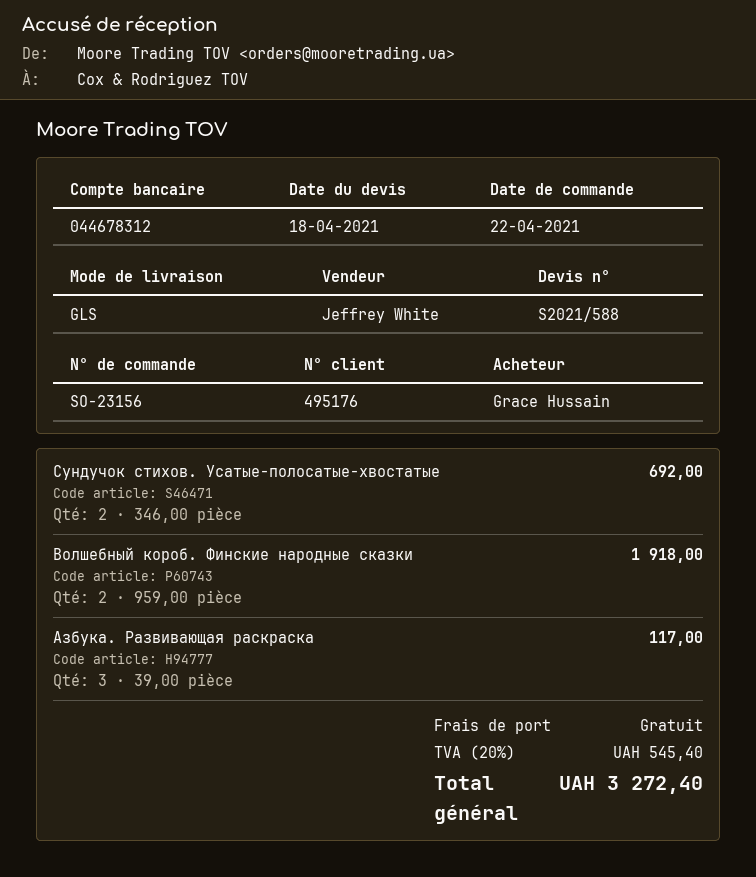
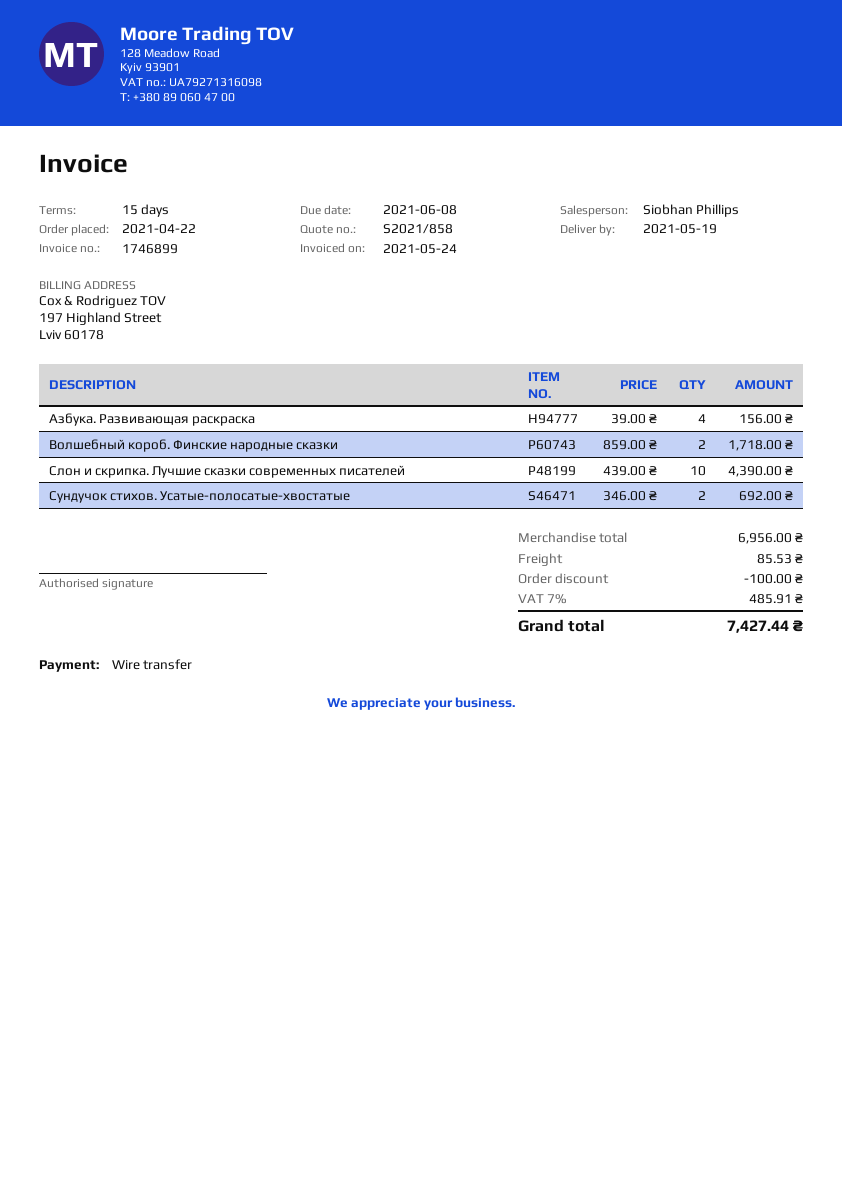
quote number: S2021/588 -> S2021/858
sales rep: Jeffrey White -> Siobhan Phillips
Волшебный короб. Финские народные сказки: 2 x 959.00 = 1918.00 -> 2 x 859.00 = 1718.00
Азбука. Развивающая раскраска: 3 x 39.00 = 117.00 -> 4 x 39.00 = 156.00
Слон и скрипка. Лучшие сказки современных писателей: none -> 10 x 439.00 = 4390.00
discount: none -> 100.00
shipping: 0.00 -> 85.53
tax: 20% = 545.40 -> 7% = 485.91
total: 3272.40 -> 7427.44

